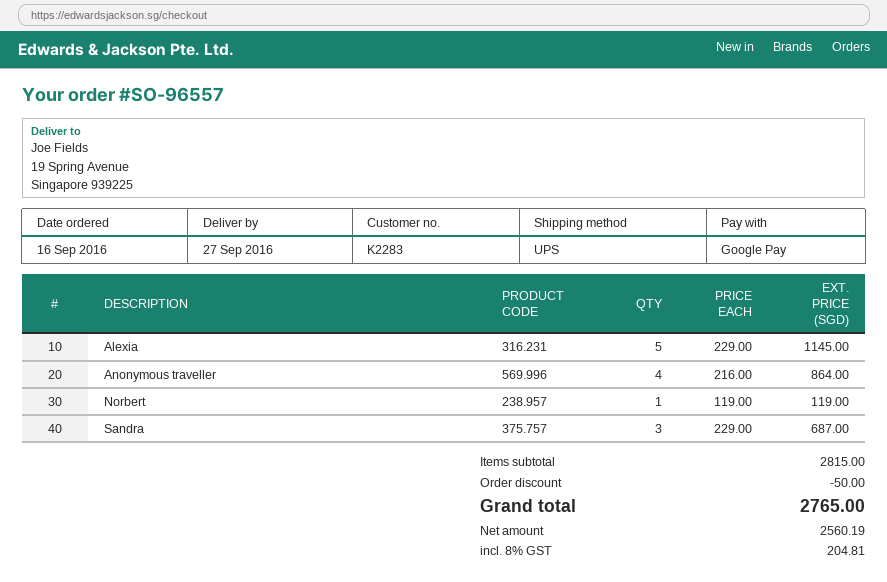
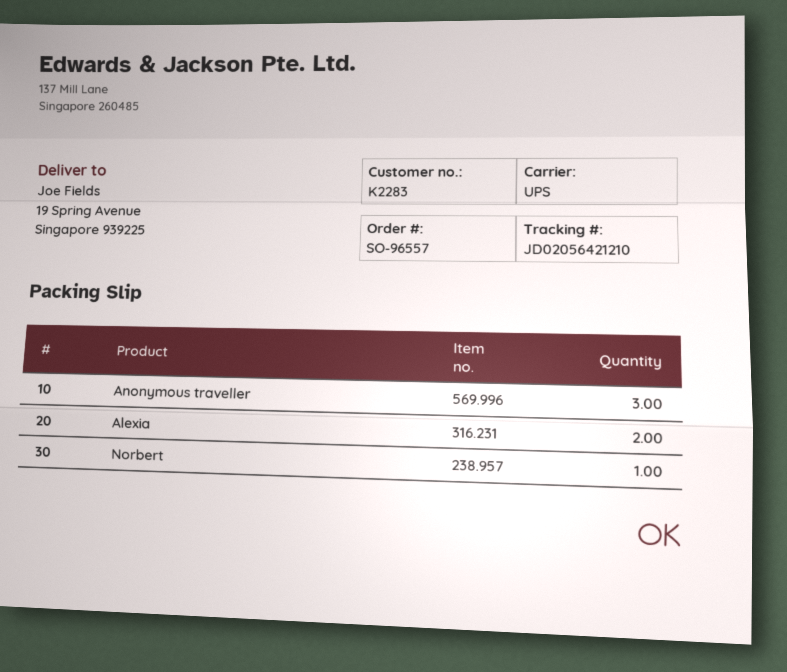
Alexia: 5 -> 2
Anonymous traveller: 4 -> 3
Sandra: 3 -> none

